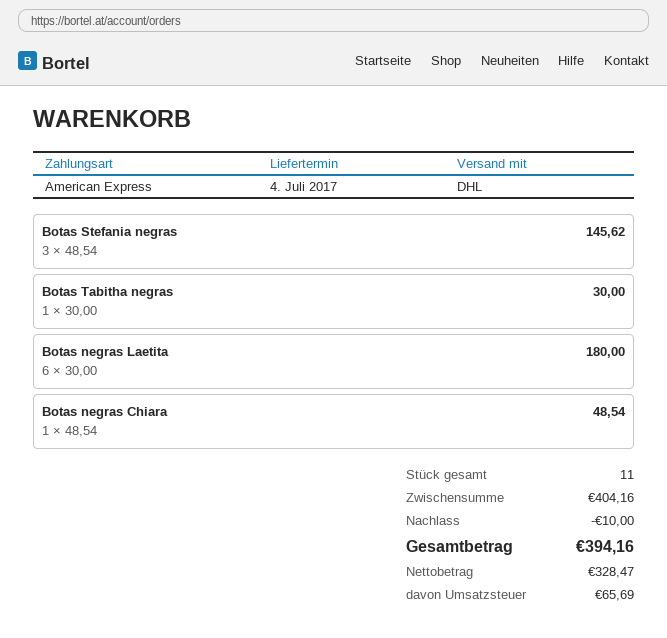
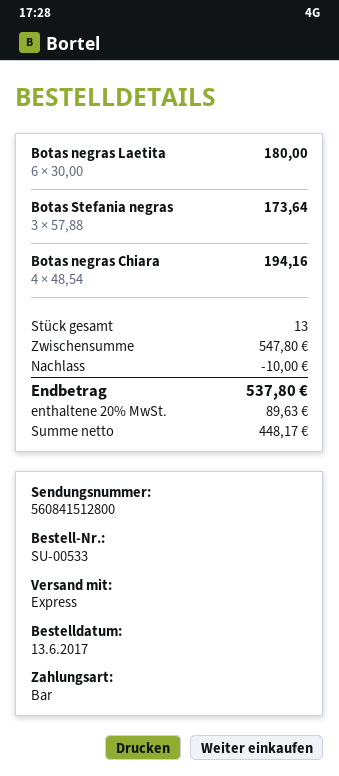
payment method: American Express -> cash
shipping method: DHL -> express
Botas Stefania negras: 3 x 48.54 = 145.62 -> 3 x 57.88 = 173.64
Botas Tabitha negras: 1 x 30.00 = 30.00 -> none
Botas negras Chiara: 1 x 48.54 = 48.54 -> 4 x 48.54 = 194.16
total quantity: 11 -> 13
subtotal: 404.16 -> 547.80
net: 328.47 -> 448.17
tax: 65.69 -> 89.63
total: 394.16 -> 537.80

